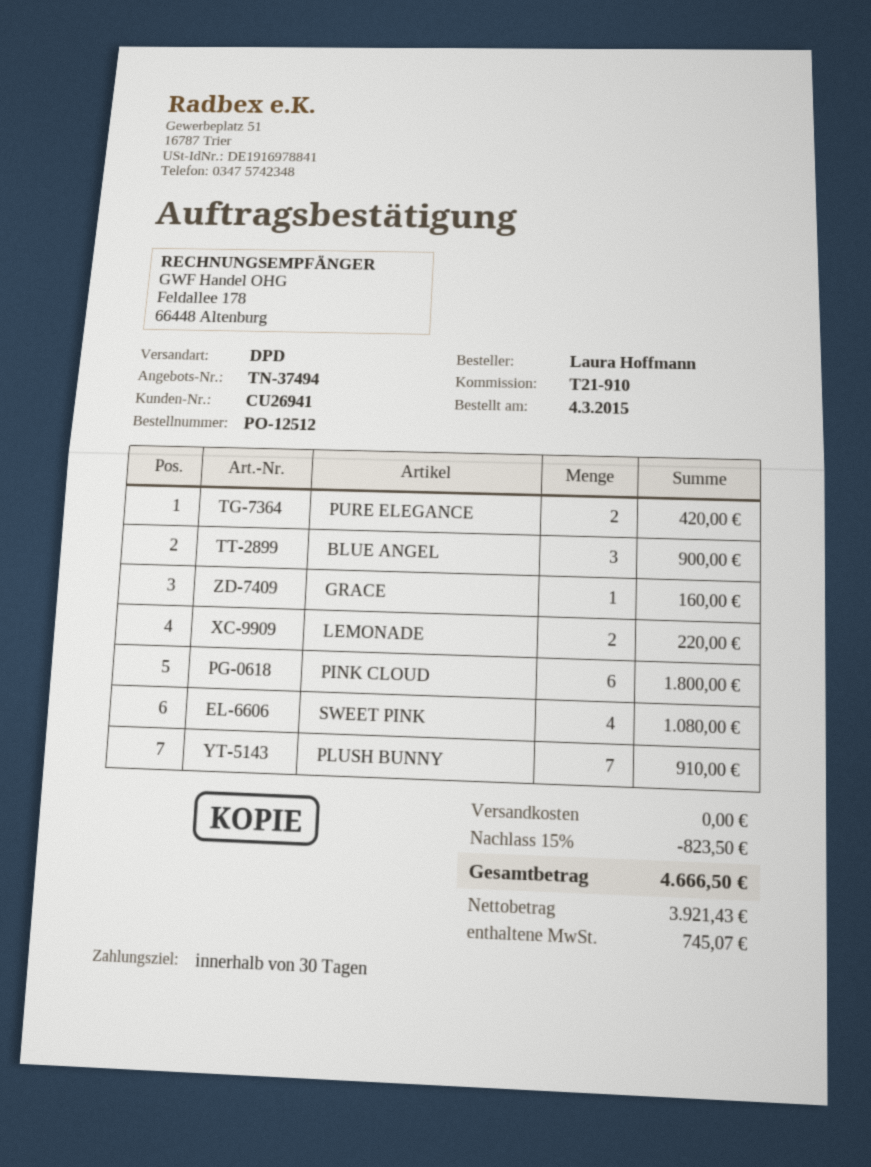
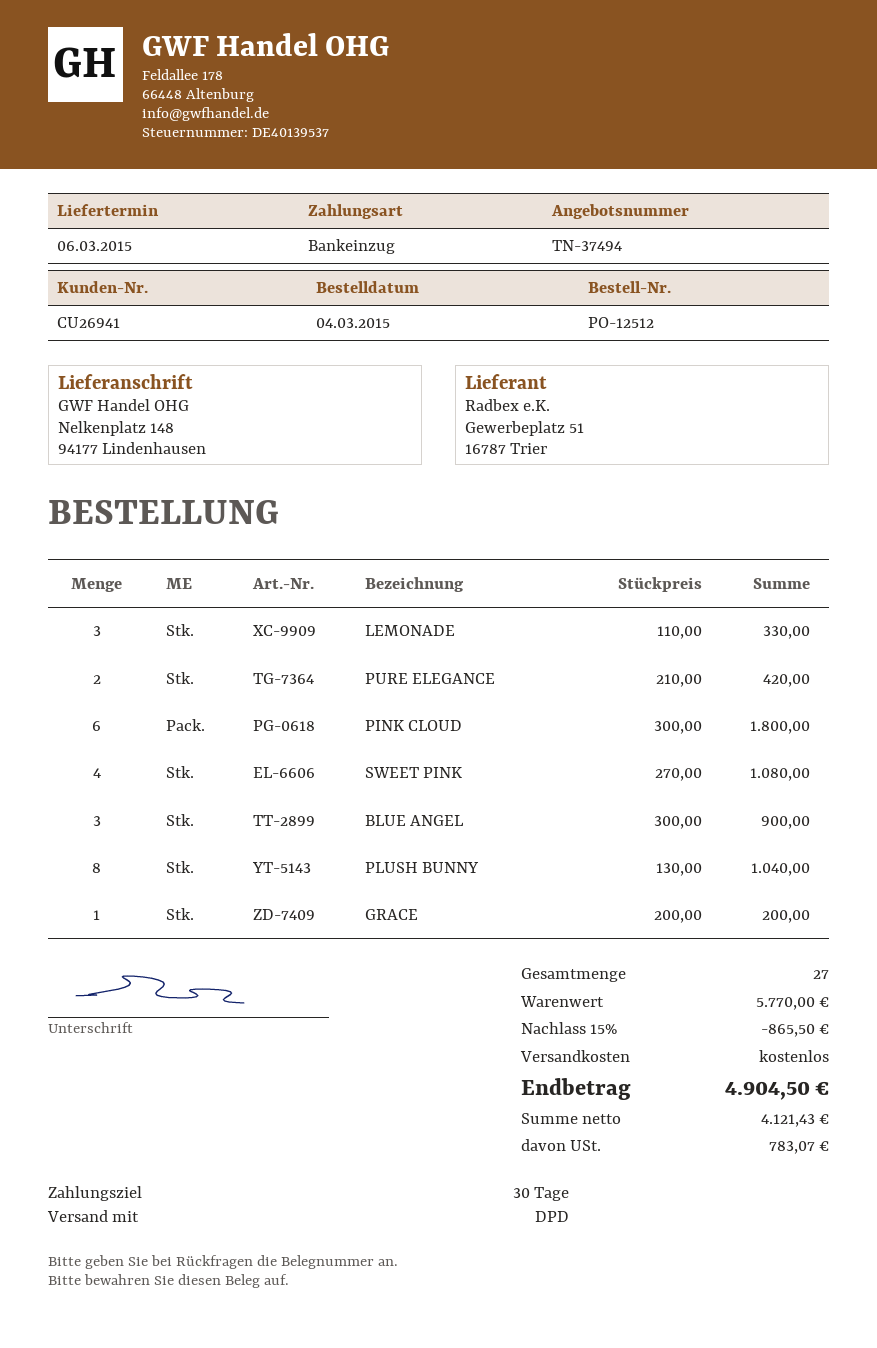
GRACE: 1 for 160.00 -> 1 for 200.00
LEMONADE: 2 for 220.00 -> 3 for 330.00
PLUSH BUNNY: 7 for 910.00 -> 8 for 1040.00
discount: 15% = 823.50 -> 15% = 865.50
net: 3921.43 -> 4121.43
tax: 745.07 -> 783.07
total: 4666.50 -> 4904.50

